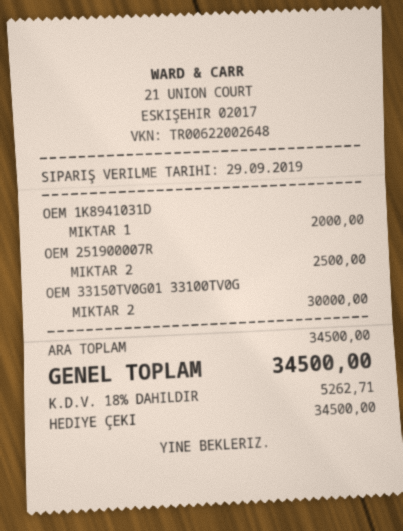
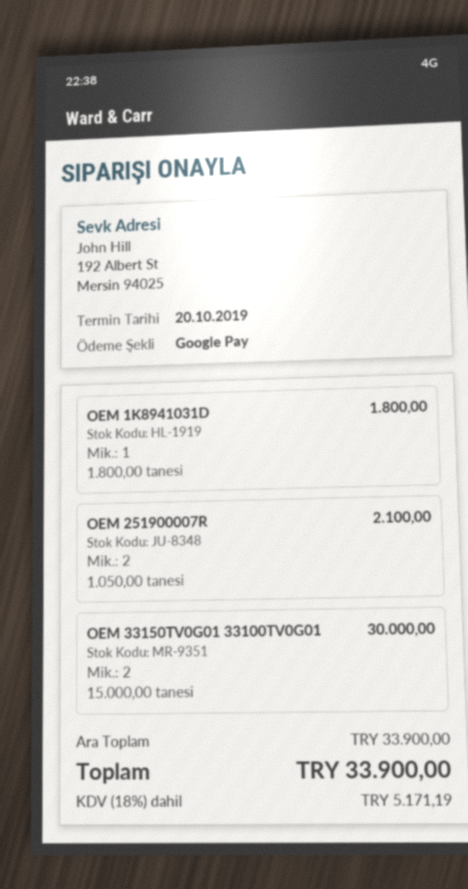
payment method: gift card -> Google Pay
OEM 1K8941031D: 1 for 2000.00 -> 1 for 1800.00
OEM 251900007R: 2 for 2500.00 -> 2 for 2100.00
subtotal: 34500.00 -> 33900.00
tax: 18% = 5262.71 -> 18% = 5171.19
total: 34500.00 -> 33900.00

